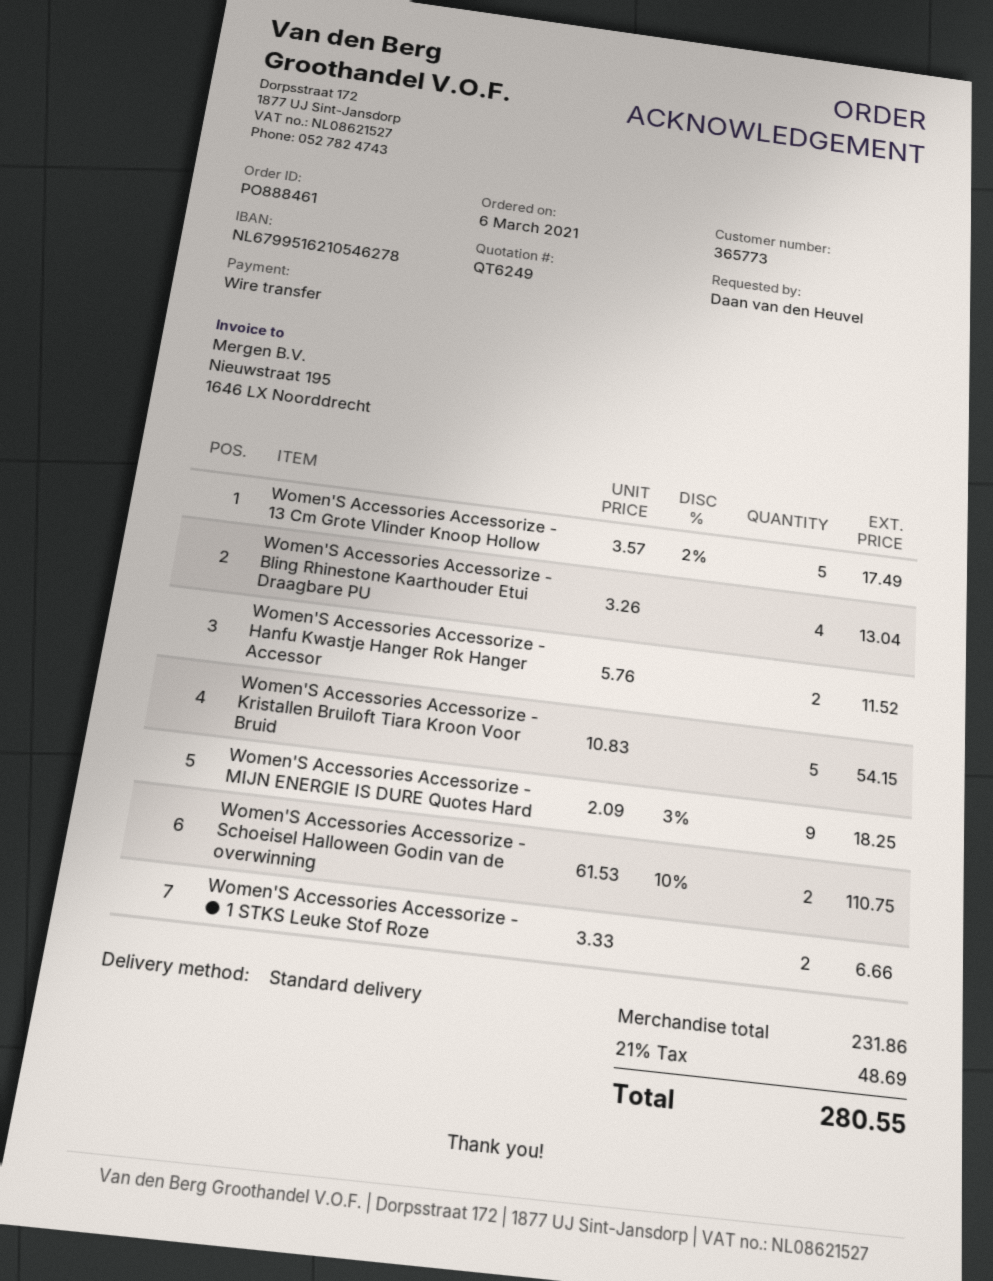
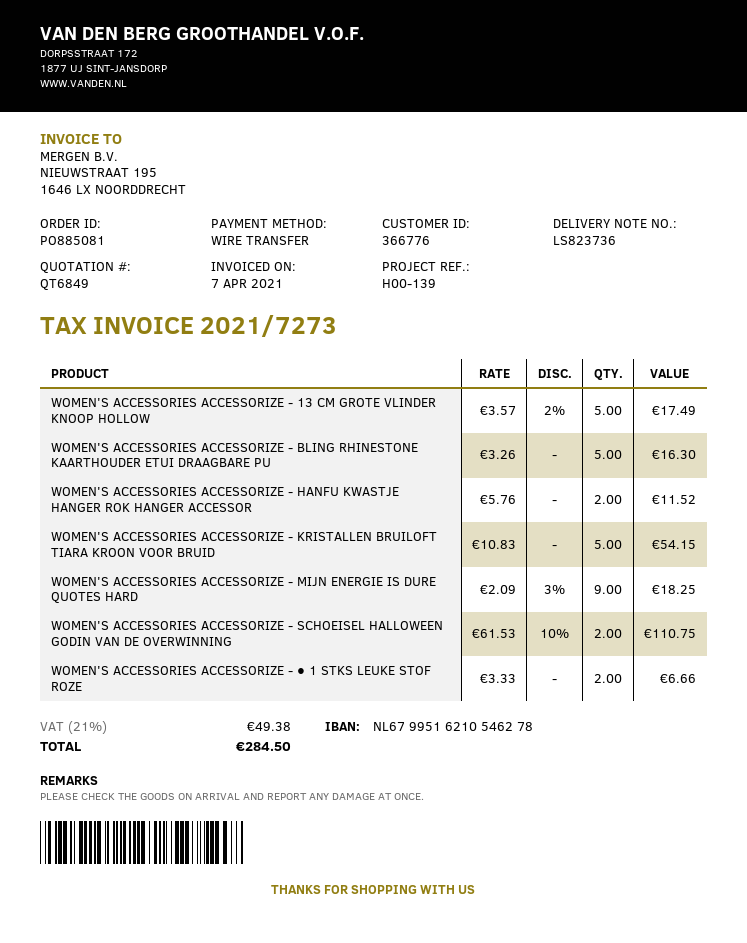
quote number: QT6249 -> QT6849
order number: PO888461 -> PO885081
customer number: 365773 -> 366776
Women'S Accessories Accessorize - Bling Rhinestone Kaarthouder Etui Draagbare PU: 4 x 3.26 = 13.04 -> 5 x 3.26 = 16.30
tax: 21% = 48.69 -> 21% = 49.38
total: 280.55 -> 284.50

